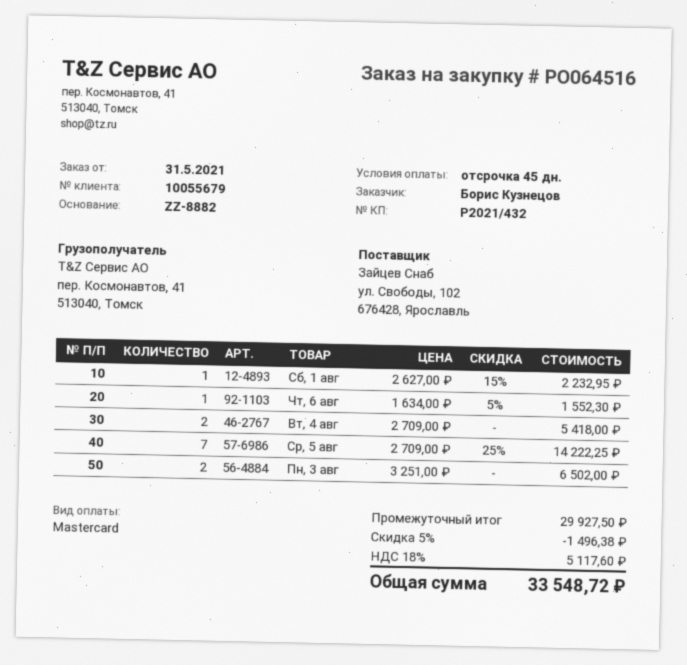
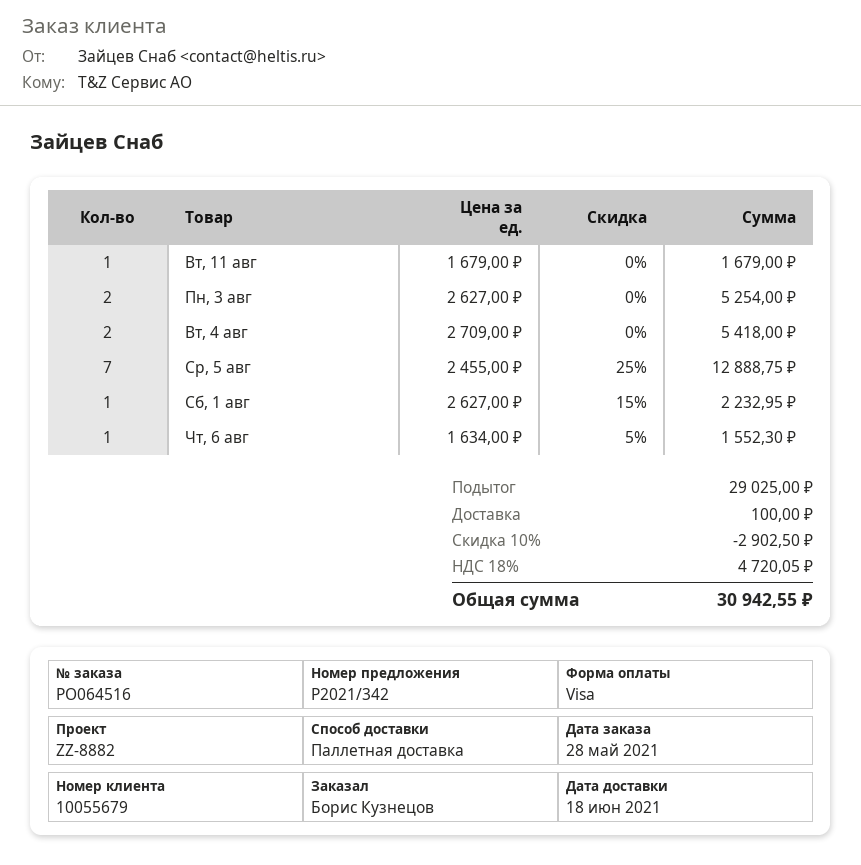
quote number: P2021/432 -> P2021/342
order date: 2021-05-31 -> 2021-05-28
payment method: Mastercard -> Visa
Ср, 5 авг: 7 x 2709.00 - 25% = 14222.25 -> 7 x 2455.00 - 25% = 12888.75
Пн, 3 авг: 2 x 3251.00 = 6502.00 -> 2 x 2627.00 = 5254.00
Вт, 11 авг: none -> 1 x 1679.00 = 1679.00
subtotal: 29927.50 -> 29025.00
discount: 5% = 1496.38 -> 10% = 2902.50
shipping: none -> 100.00
tax: 18% = 5117.60 -> 18% = 4720.05
total: 33548.72 -> 30942.55

